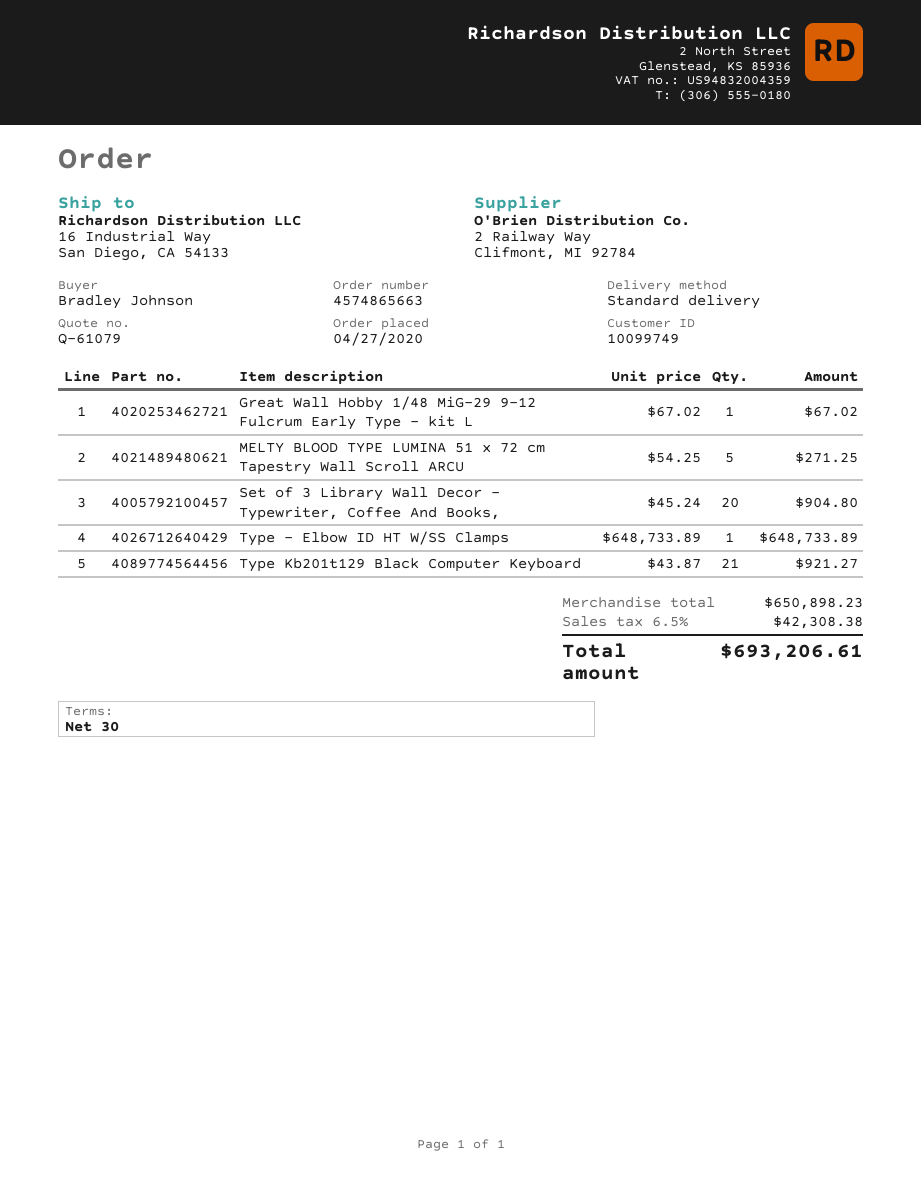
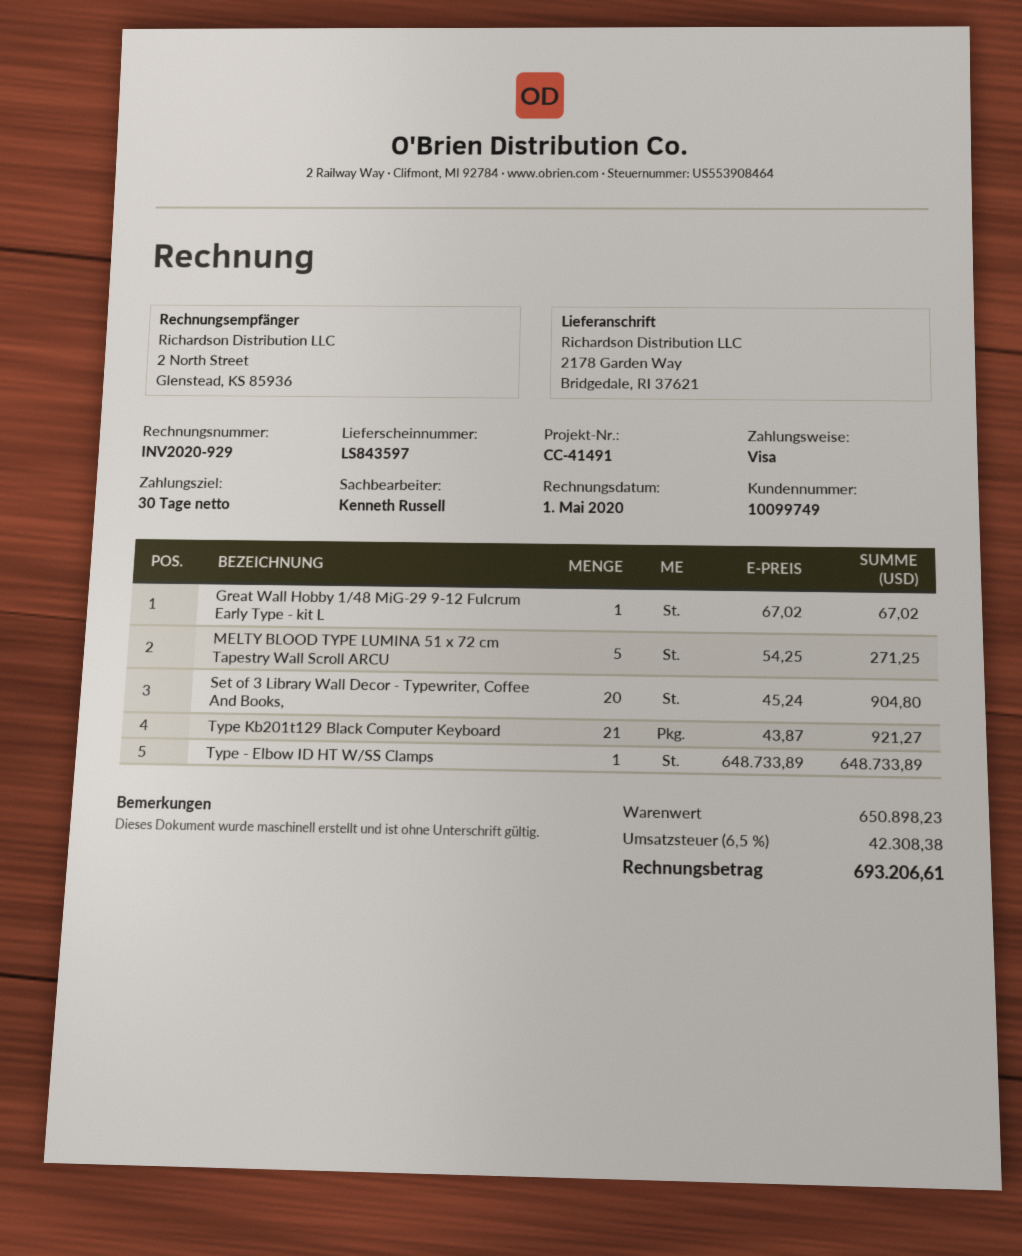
ship to: 16 Industrial Way, San Diego, CA 54133 -> 2178 Garden Way, Bridgedale, RI 37621

